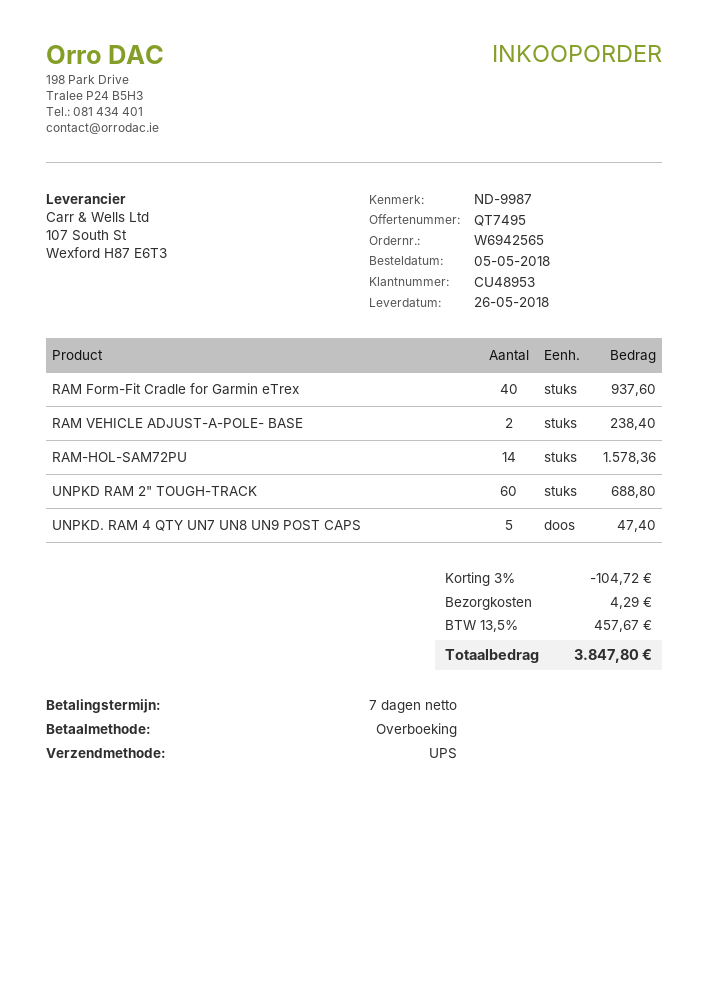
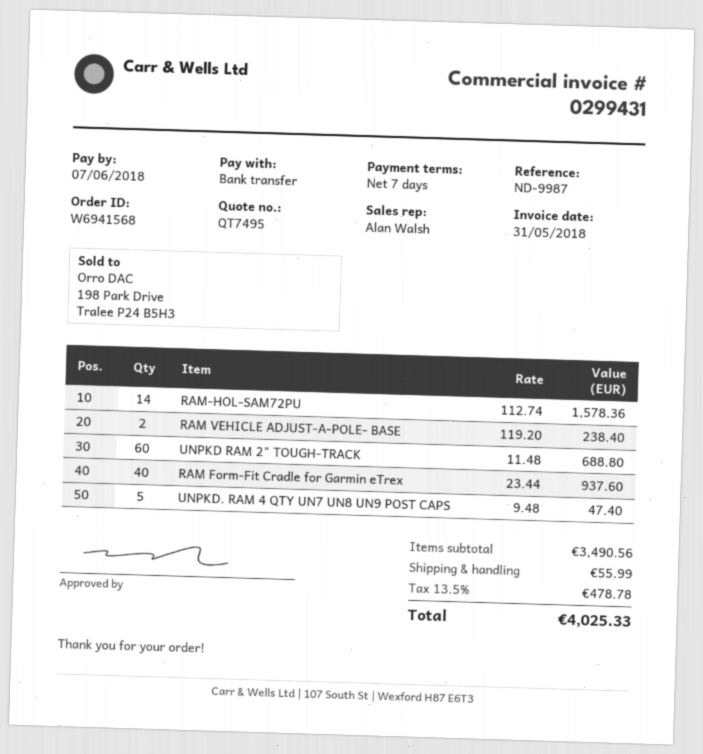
order number: W6942565 -> W6941568
discount: 3% = 104.72 -> none
shipping: 4.29 -> 55.99
tax: 13.5% = 457.67 -> 13.5% = 478.78
total: 3847.80 -> 4025.33

